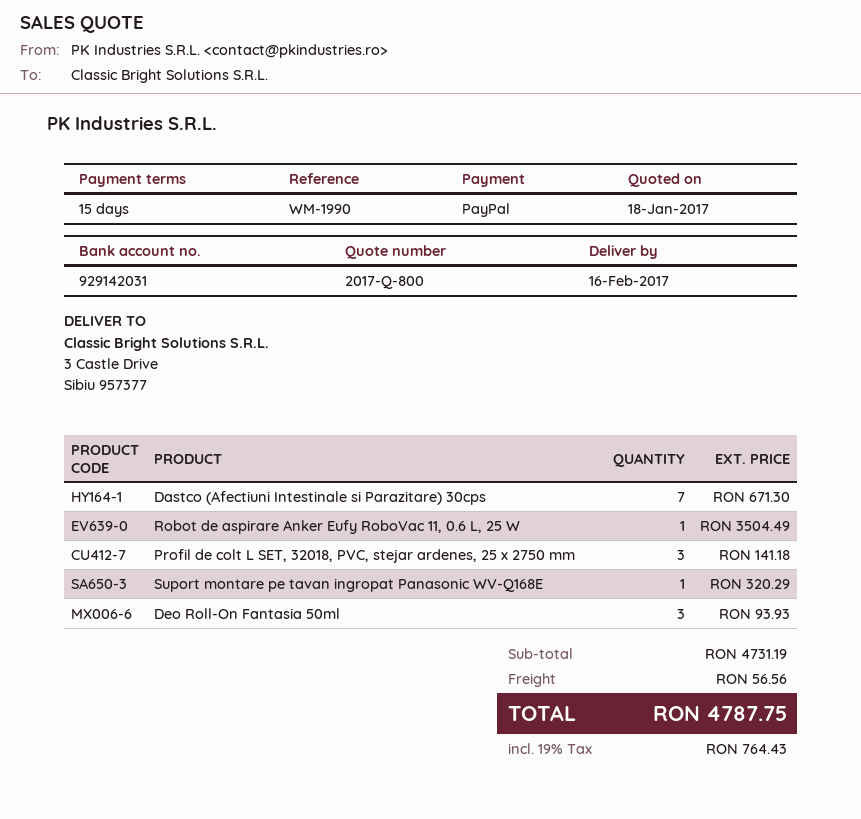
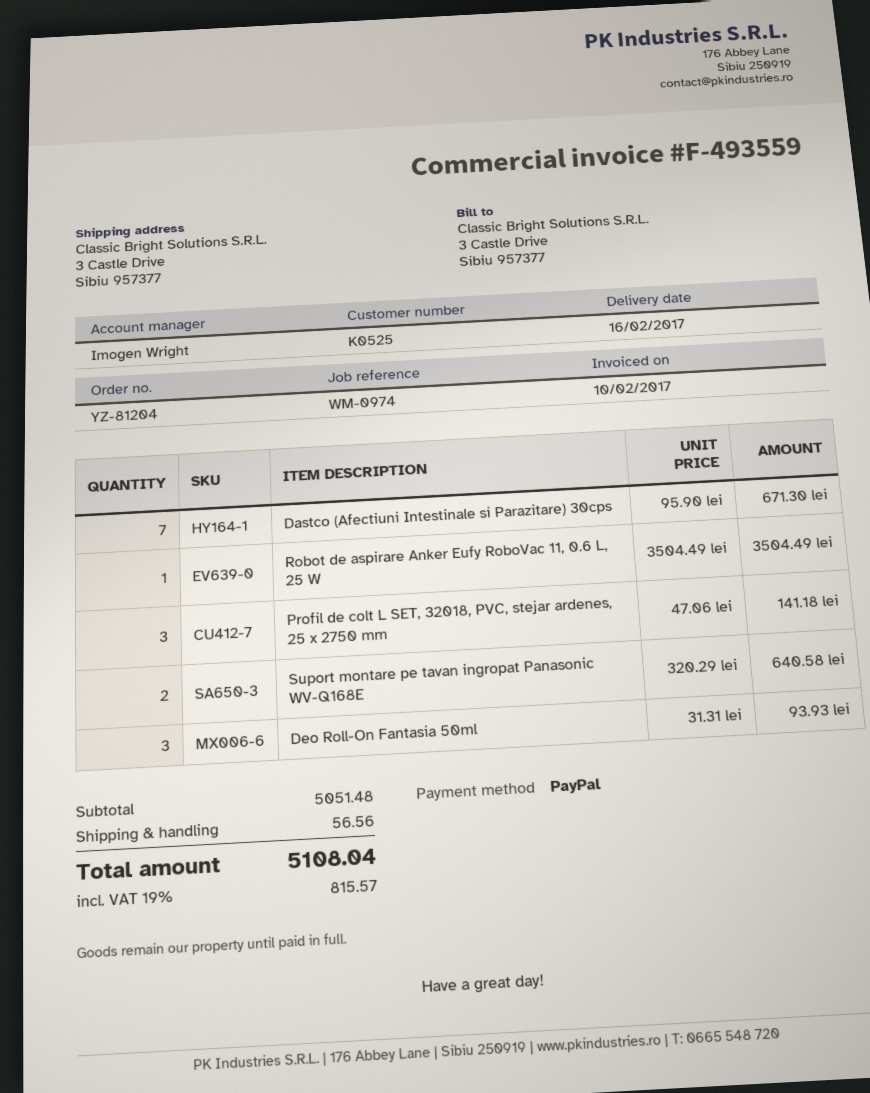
reference: WM-1990 -> WM-0974
Suport montare pe tavan ingropat Panasonic WV-Q168E: 1 for 320.29 -> 2 for 640.58
subtotal: 4731.19 -> 5051.48
tax: 19% = 764.43 -> 19% = 815.57
total: 4787.75 -> 5108.04

